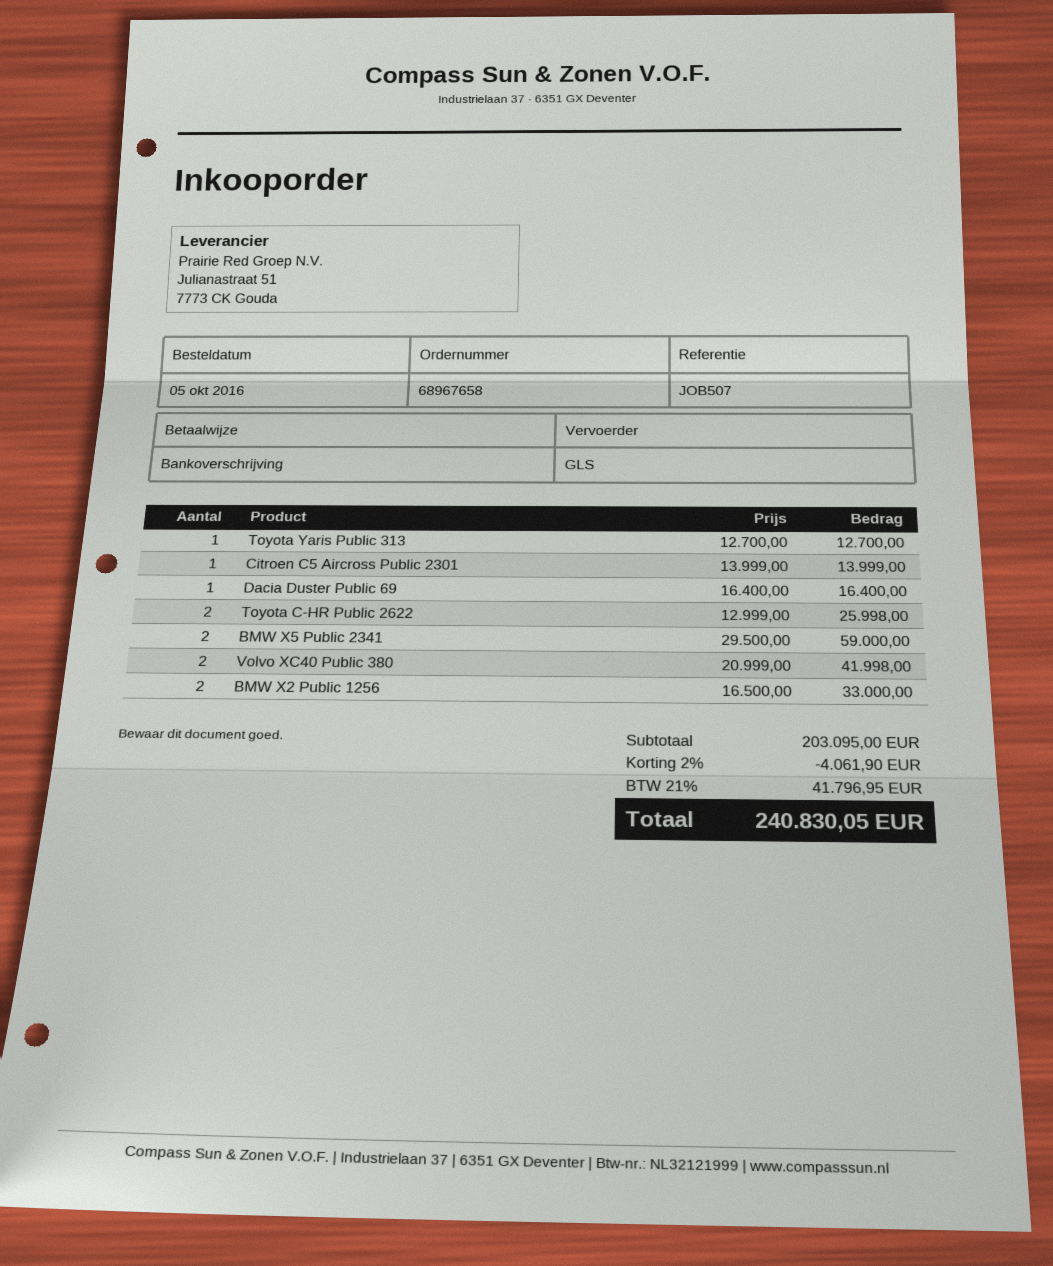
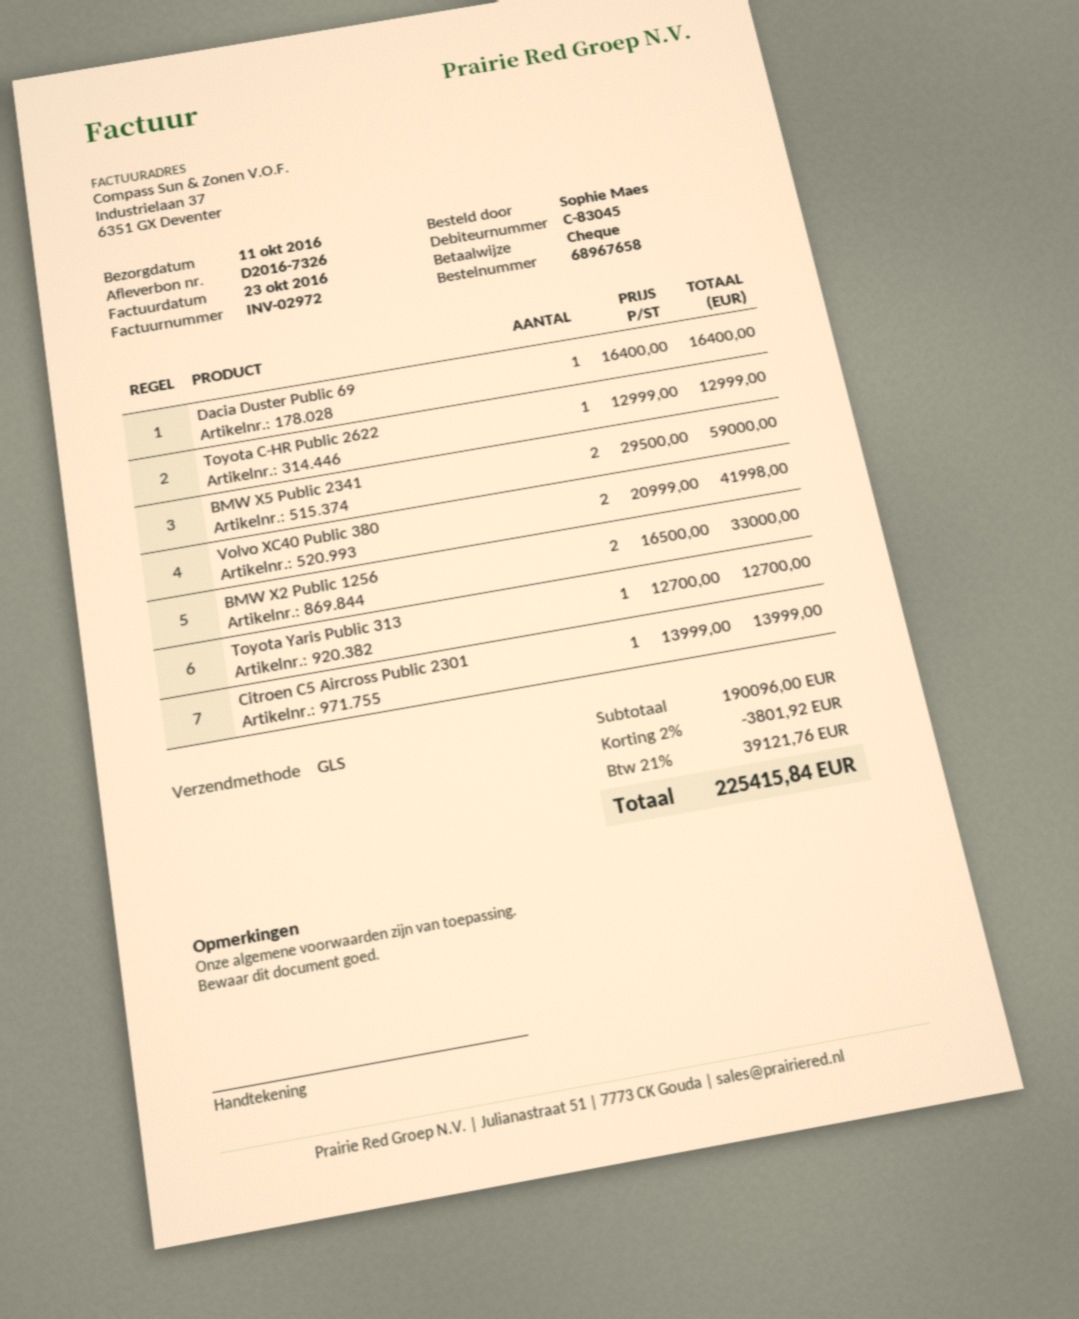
payment method: bank transfer -> cheque
Toyota C-HR Public 2622: 2 x 12999.00 = 25998.00 -> 1 x 12999.00 = 12999.00
subtotal: 203095.00 -> 190096.00
discount: 2% = 4061.90 -> 2% = 3801.92
tax: 21% = 41796.95 -> 21% = 39121.76
total: 240830.05 -> 225415.84

